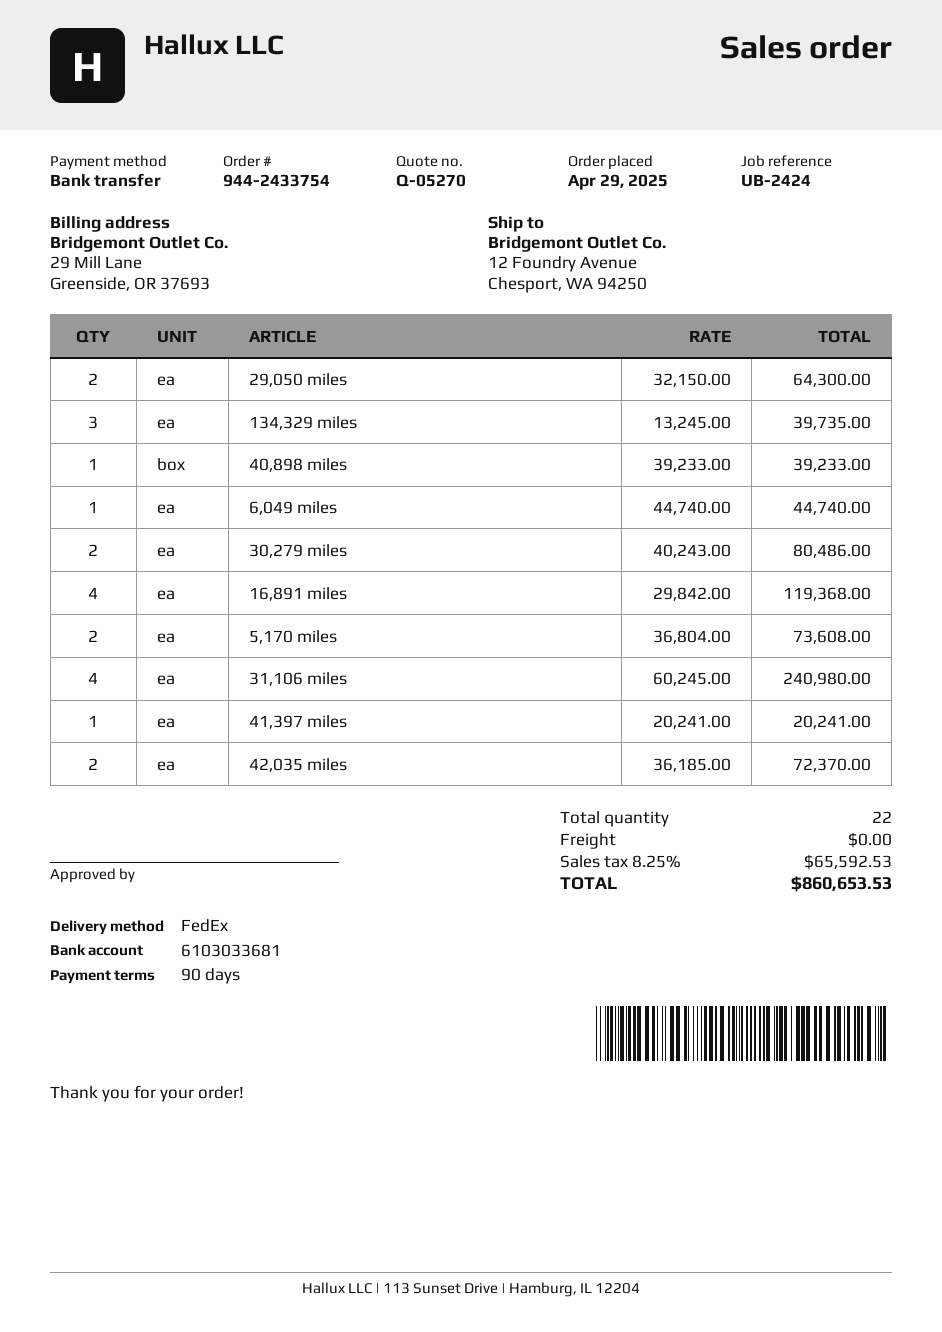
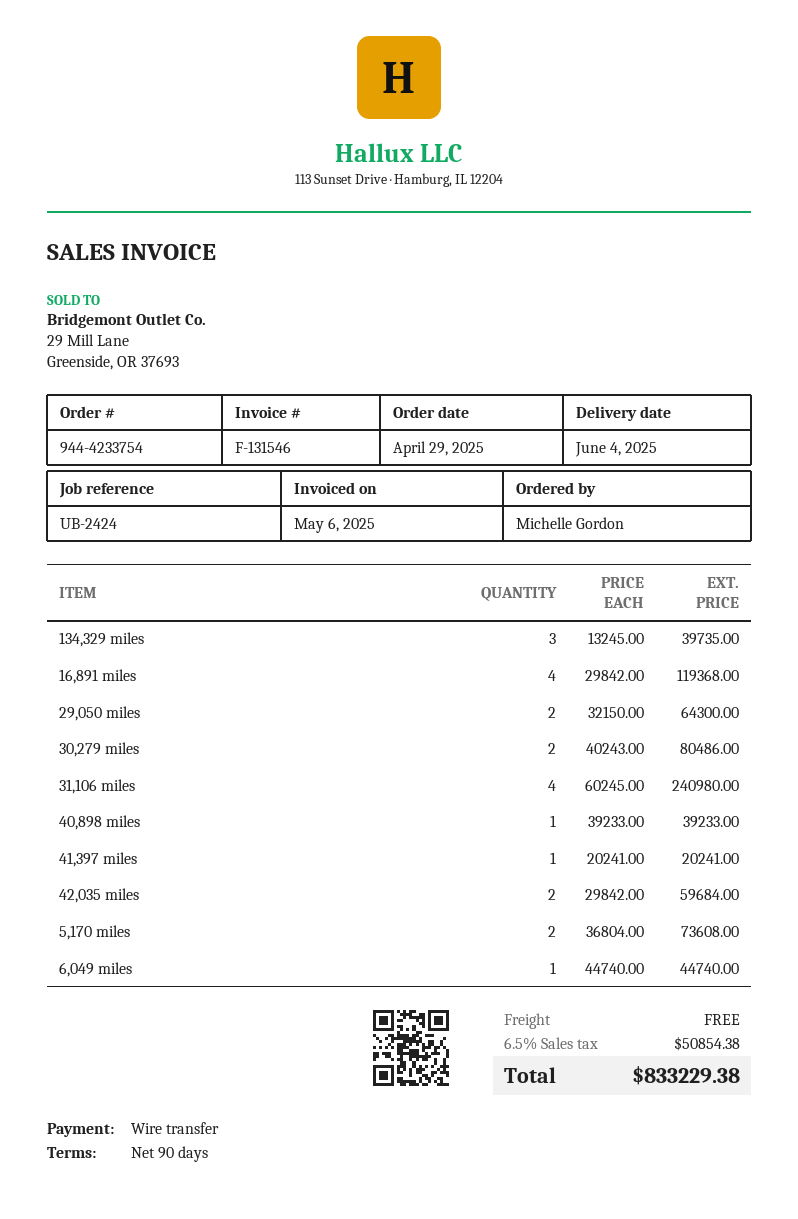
order number: 944-2433754 -> 944-4233754
42,035 miles: 2 x 36185.00 = 72370.00 -> 2 x 29842.00 = 59684.00
tax: 8.25% = 65592.53 -> 6.5% = 50854.38
total: 860653.53 -> 833229.38

